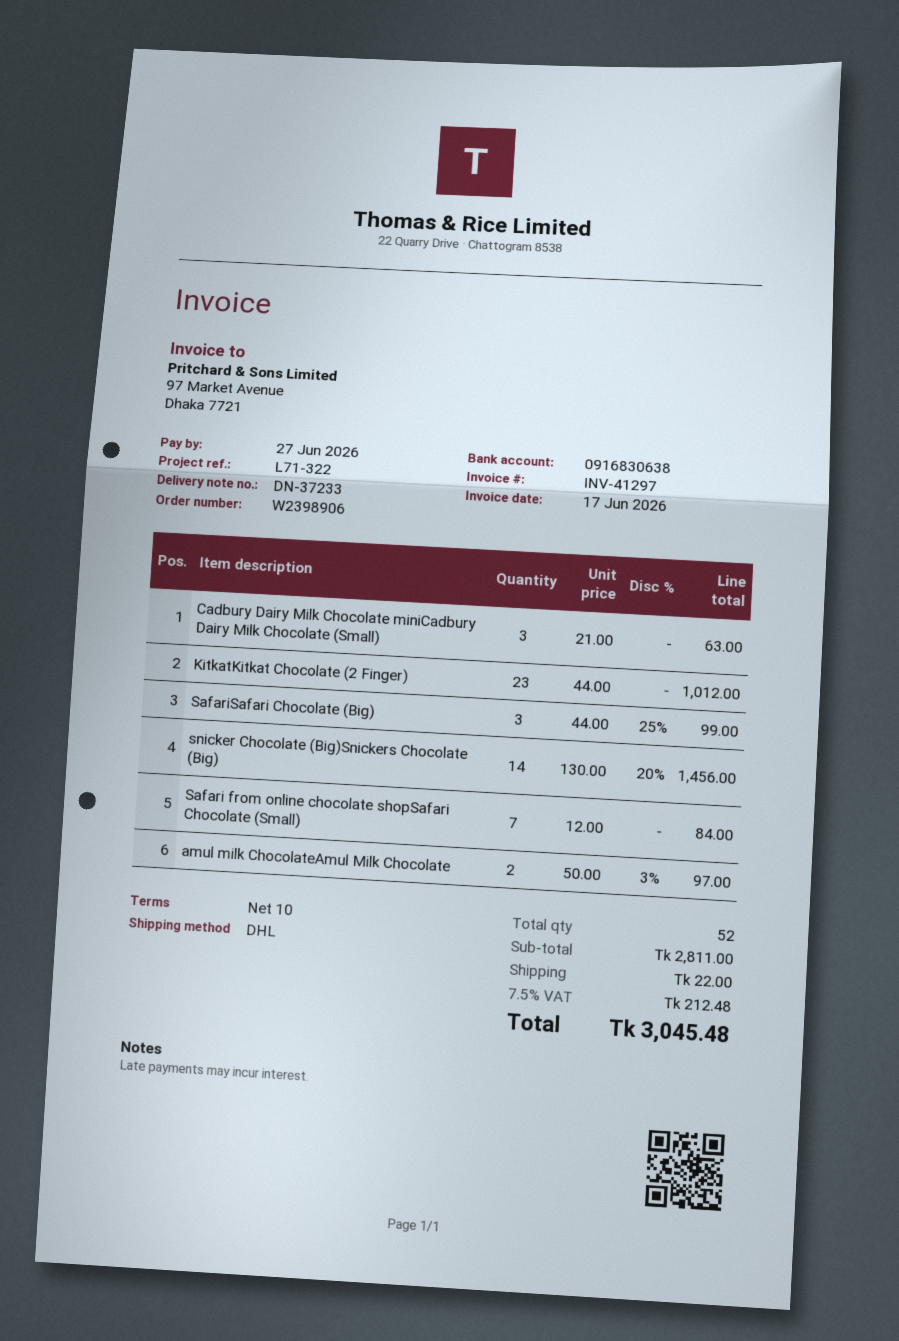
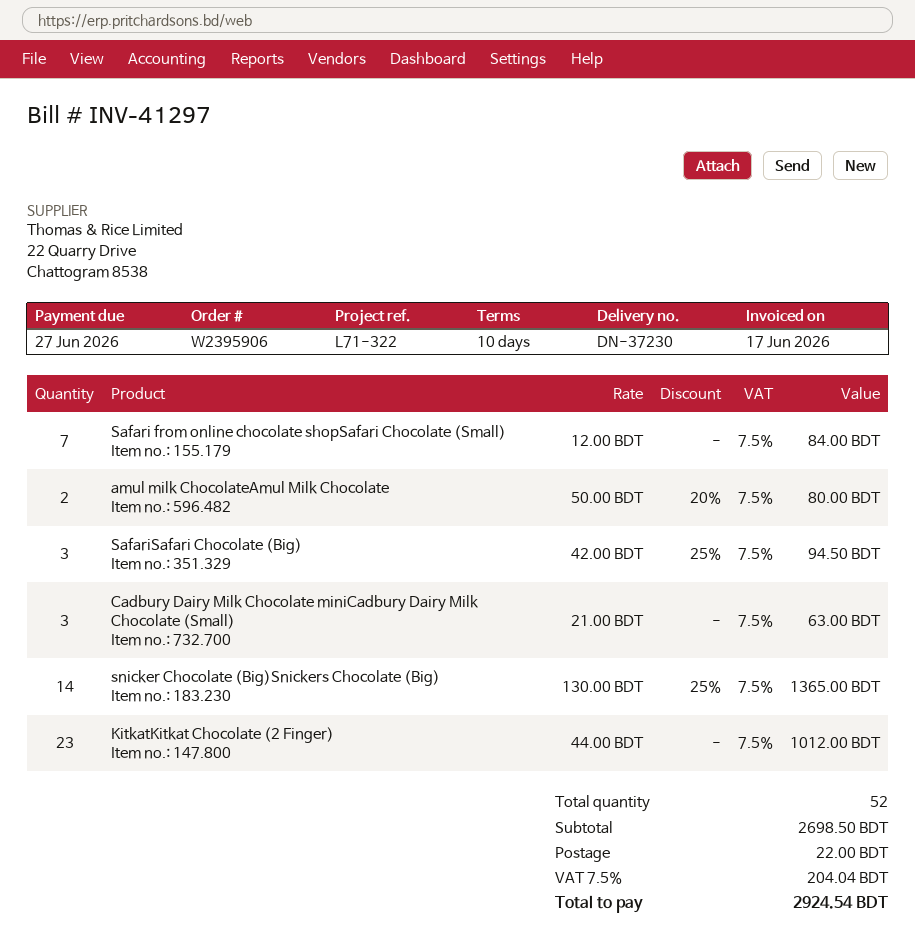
order number: W2398906 -> W2395906
delivery note number: DN-37233 -> DN-37230
SafariSafari Chocolate (Big): 3 x 44.00 - 25% = 99.00 -> 3 x 42.00 - 25% = 94.50
snicker Chocolate (Big)Snickers Chocolate (Big): 14 x 130.00 - 20% = 1456.00 -> 14 x 130.00 - 25% = 1365.00
amul milk ChocolateAmul Milk Chocolate: 2 x 50.00 - 3% = 97.00 -> 2 x 50.00 - 20% = 80.00
subtotal: 2811.00 -> 2698.50
tax: 7.5% = 212.48 -> 7.5% = 204.04
total: 3045.48 -> 2924.54

